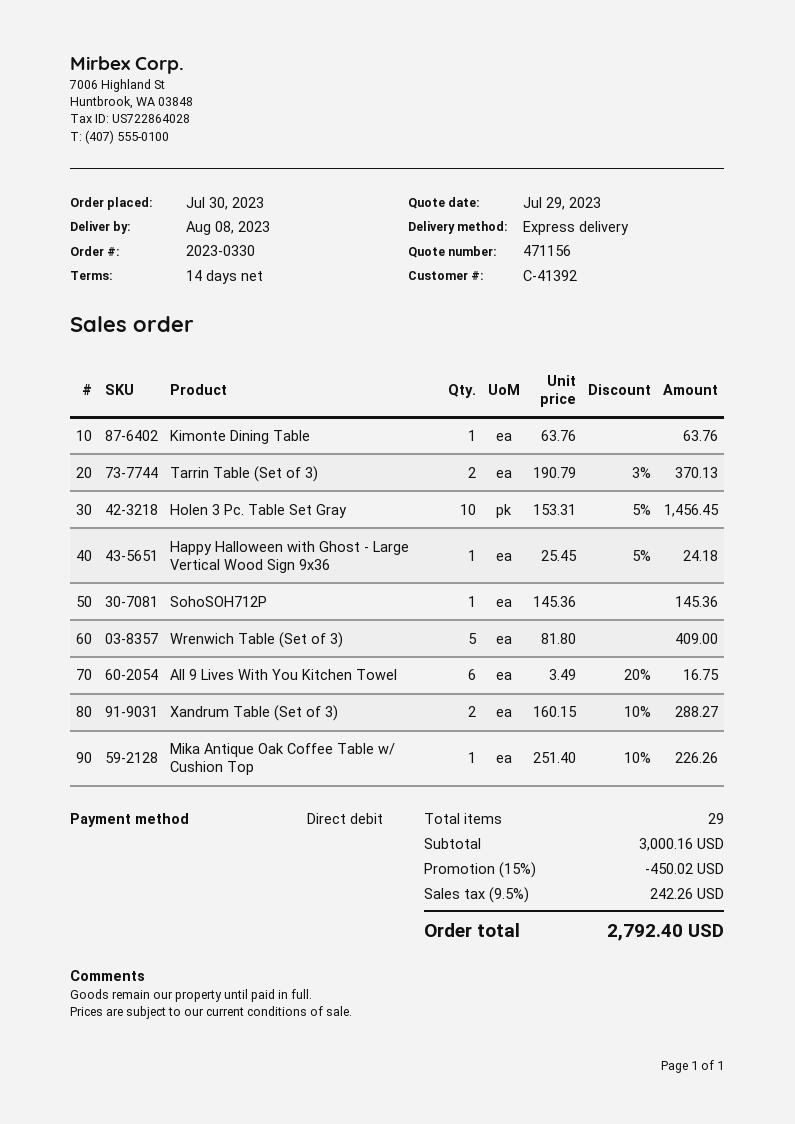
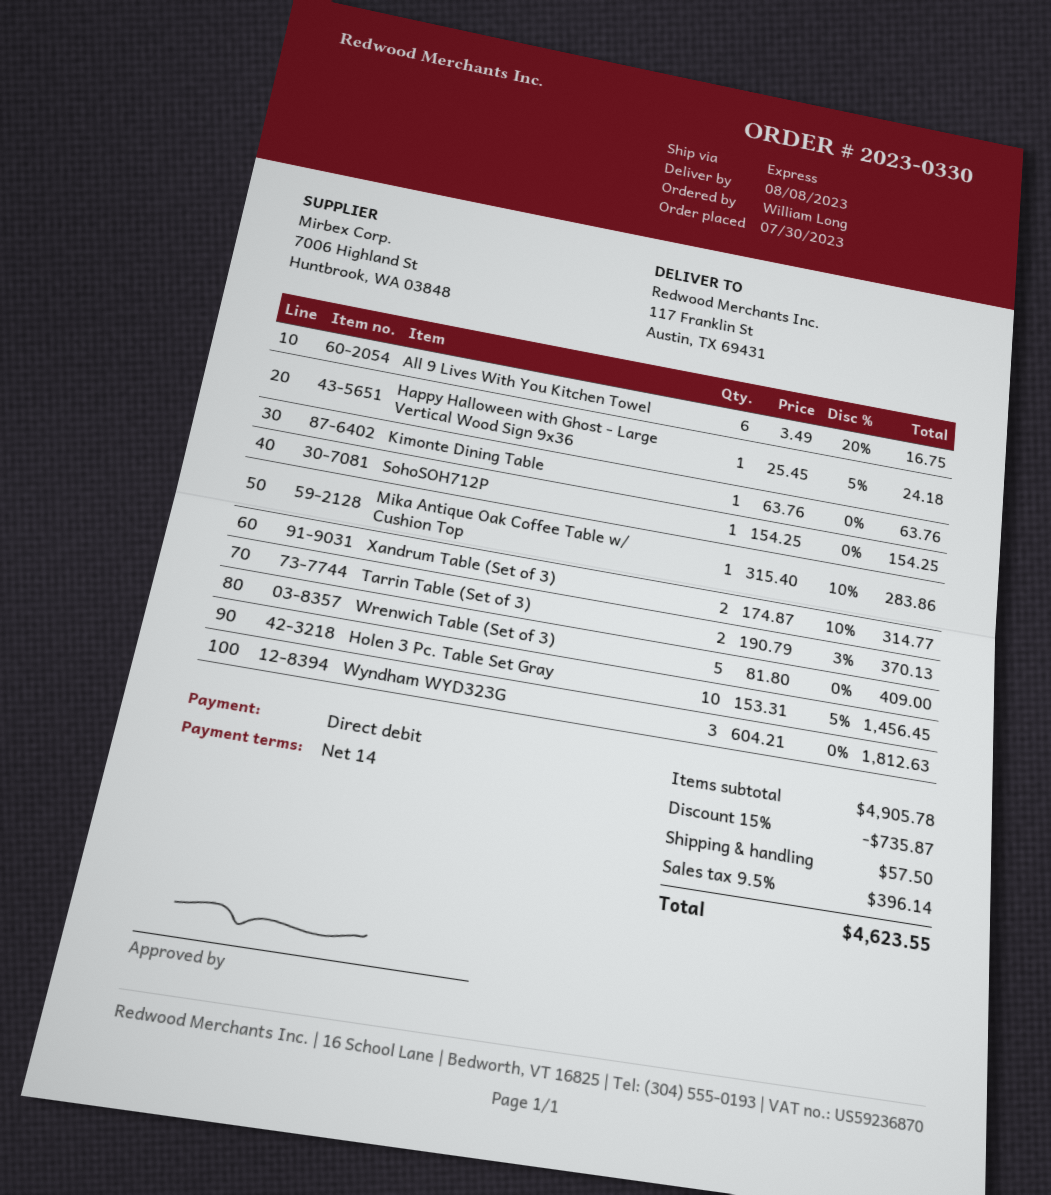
SohoSOH712P: 1 x 145.36 = 145.36 -> 1 x 154.25 = 154.25
Xandrum Table (Set of 3): 2 x 160.15 - 10% = 288.27 -> 2 x 174.87 - 10% = 314.77
Mika Antique Oak Coffee Table w/ Cushion Top: 1 x 251.40 - 10% = 226.26 -> 1 x 315.40 - 10% = 283.86
Wyndham WYD323G: none -> 3 x 604.21 = 1812.63
subtotal: 3000.16 -> 4905.78
discount: 15% = 450.02 -> 15% = 735.87
shipping: none -> 57.50
tax: 9.5% = 242.26 -> 9.5% = 396.14
total: 2792.40 -> 4623.55

